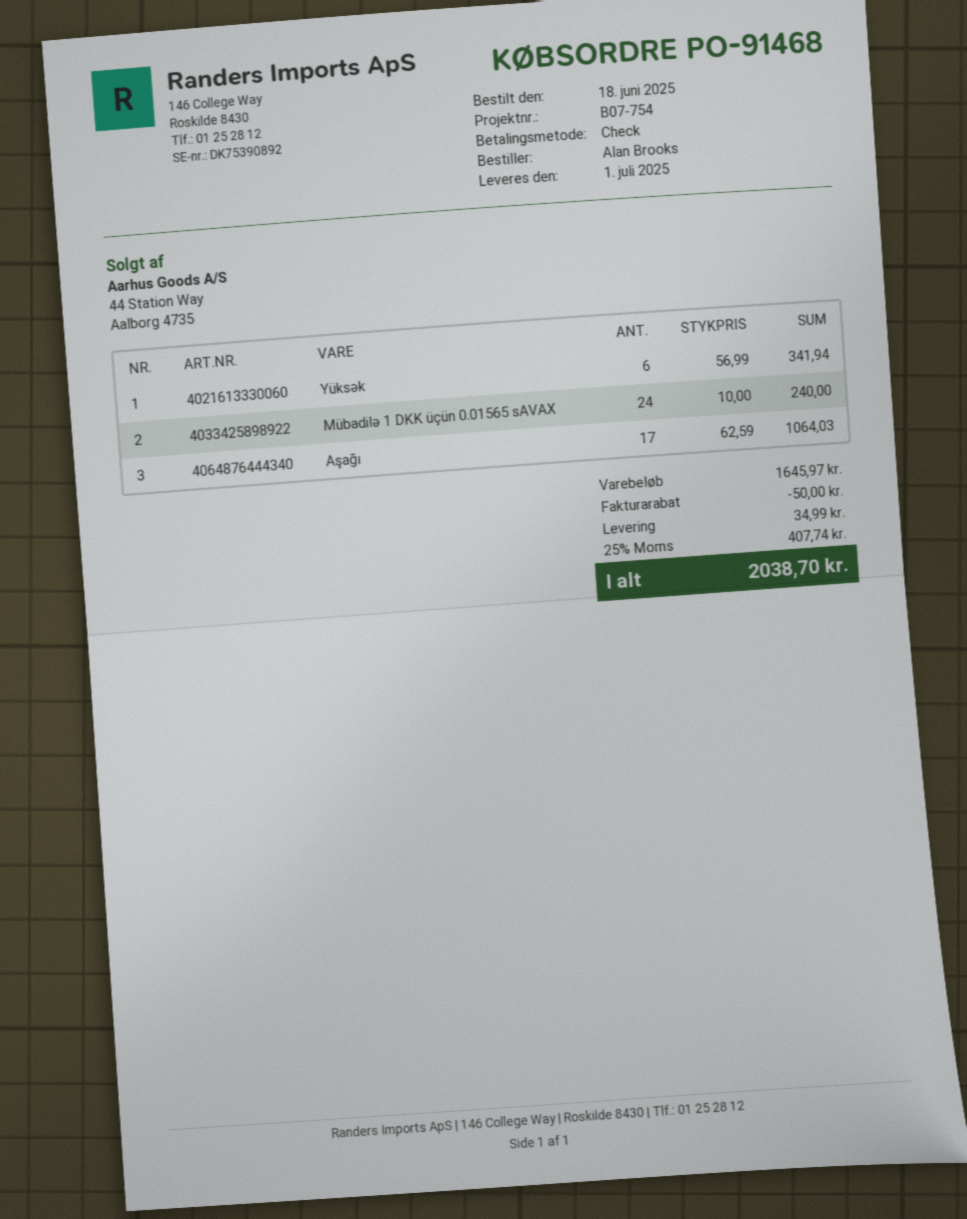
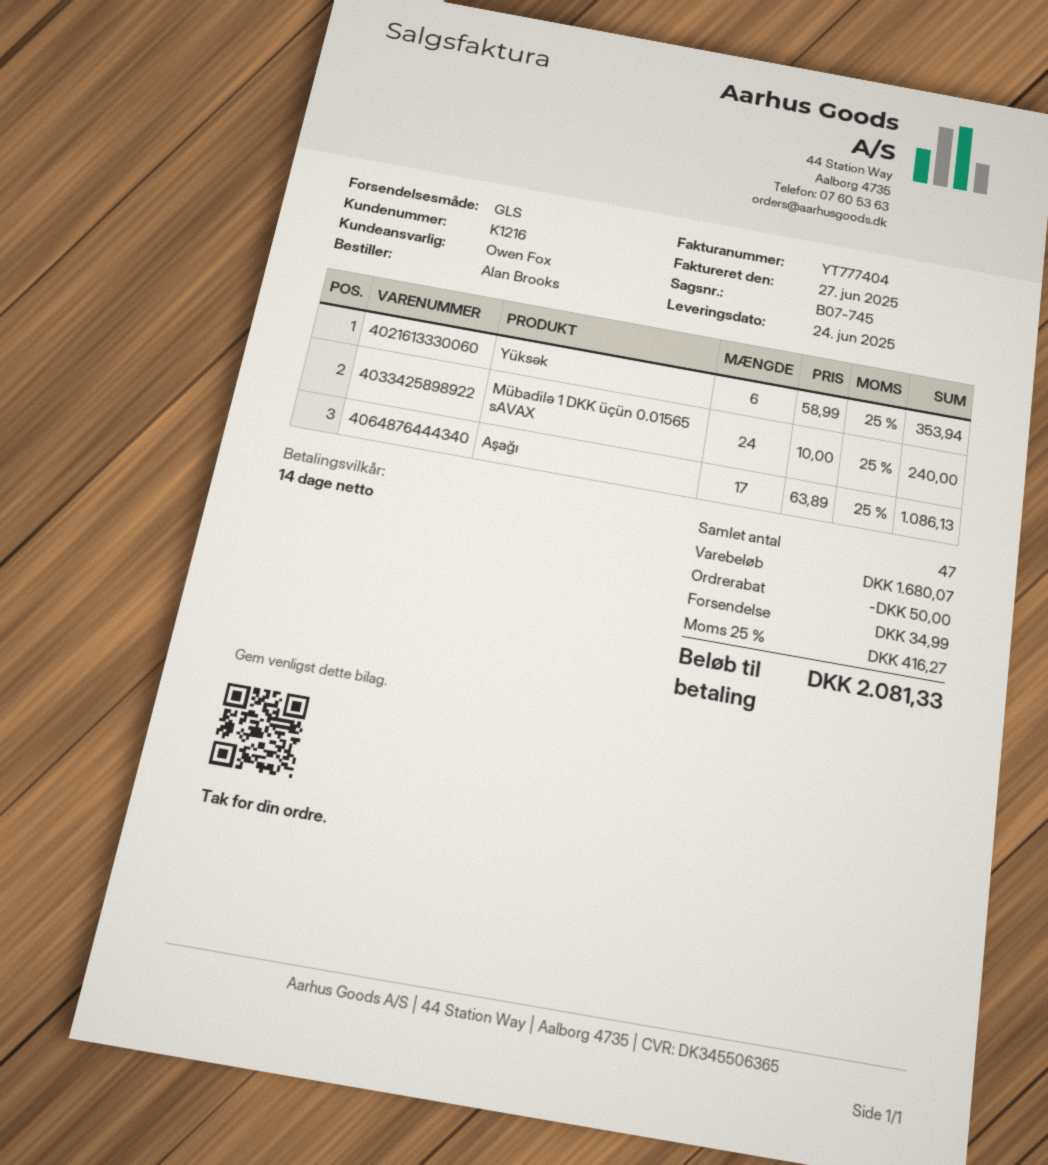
delivery date: 2025-07-01 -> 2025-06-24
reference: B07-754 -> B07-745
Yüksək: 6 x 56.99 = 341.94 -> 6 x 58.99 = 353.94
Aşağı: 17 x 62.59 = 1064.03 -> 17 x 63.89 = 1086.13
subtotal: 1645.97 -> 1680.07
tax: 25% = 407.74 -> 25% = 416.27
total: 2038.70 -> 2081.33

